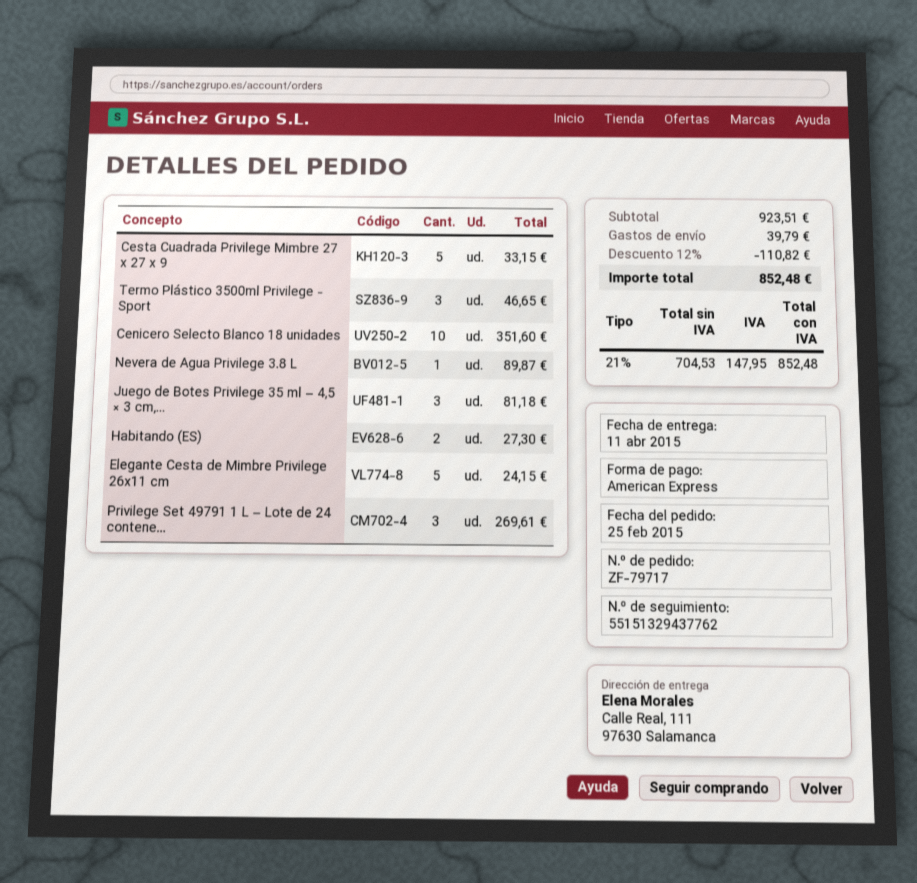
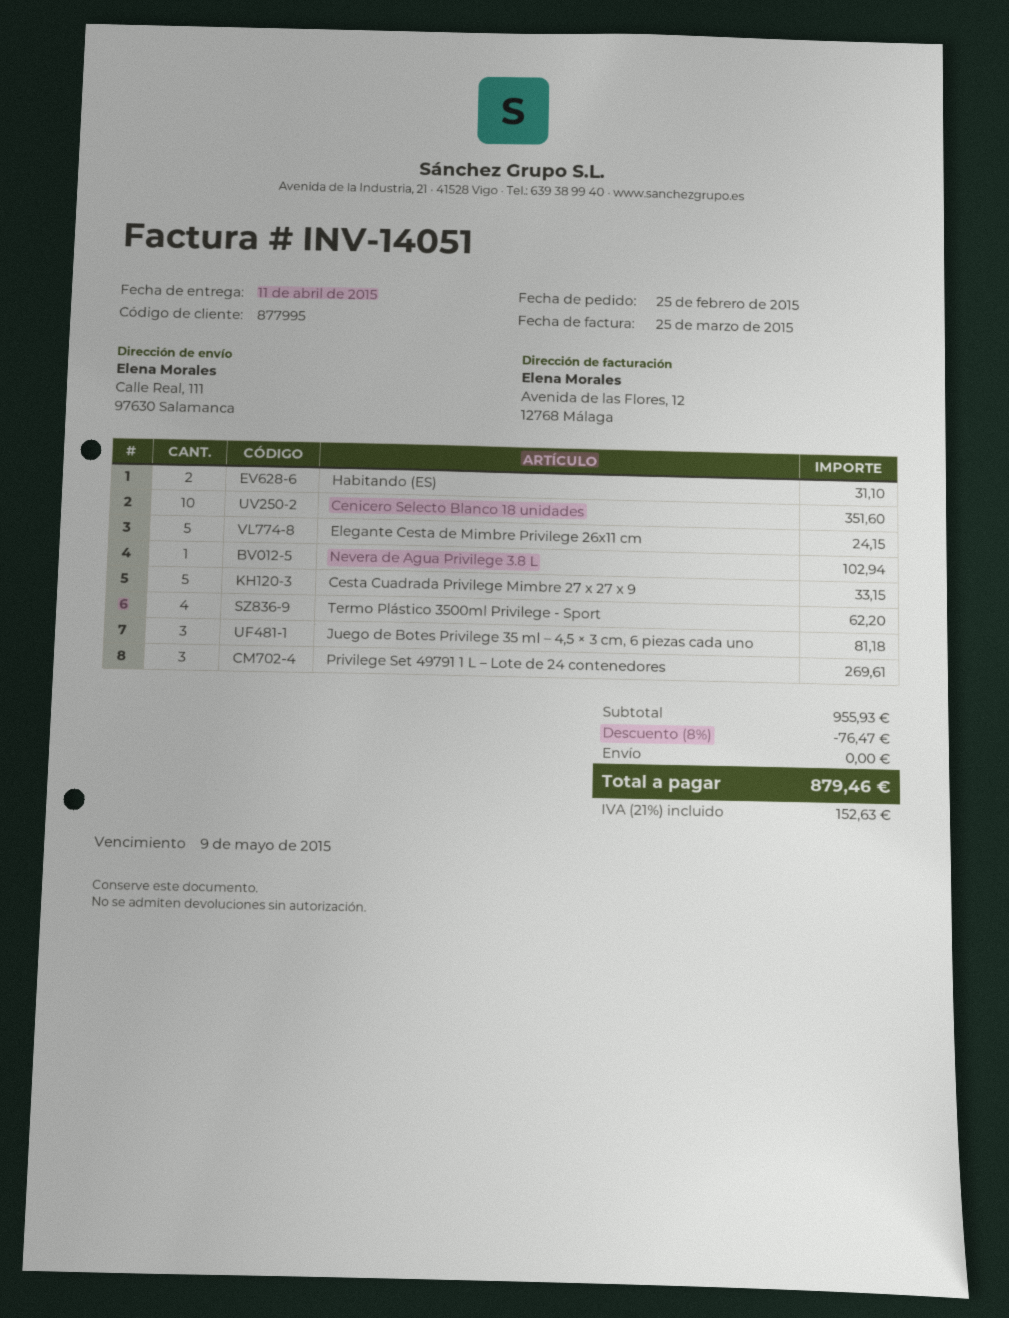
Termo Plástico 3500ml Privilege - Sport: 3 for 46.65 -> 4 for 62.20
Nevera de Agua Privilege 3.8 L: 1 for 89.87 -> 1 for 102.94
Habitando (ES): 2 for 27.30 -> 2 for 31.10
subtotal: 923.51 -> 955.93
discount: 12% = 110.82 -> 8% = 76.47
shipping: 39.79 -> 0.00
tax: 21% = 147.95 -> 21% = 152.63
total: 852.48 -> 879.46

